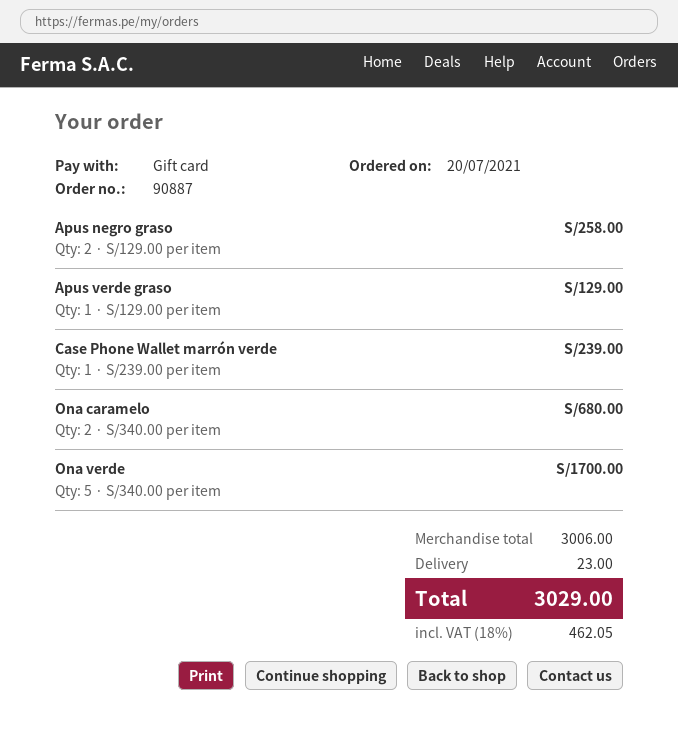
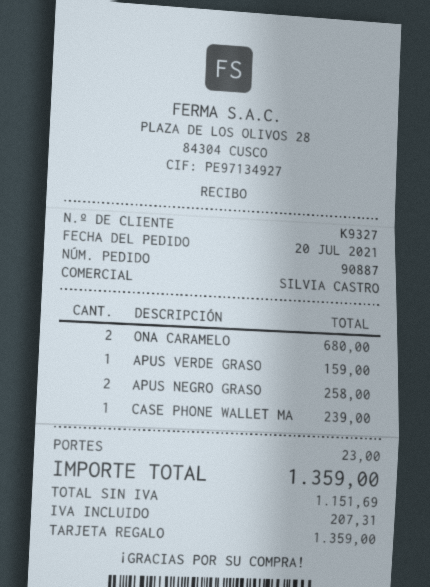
Apus verde graso: 1 for 129.00 -> 1 for 159.00
Ona verde: 5 for 1700.00 -> none
tax: 462.05 -> 207.31
total: 3029.00 -> 1359.00

